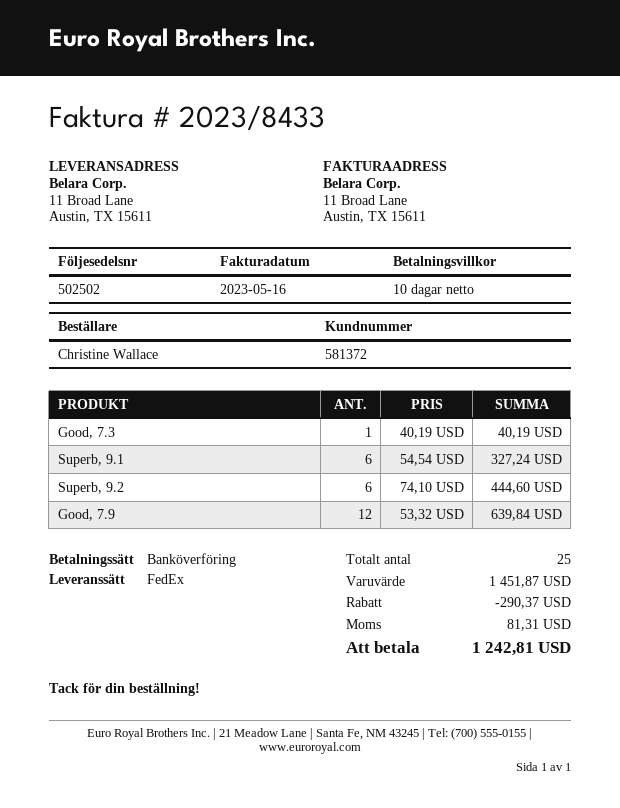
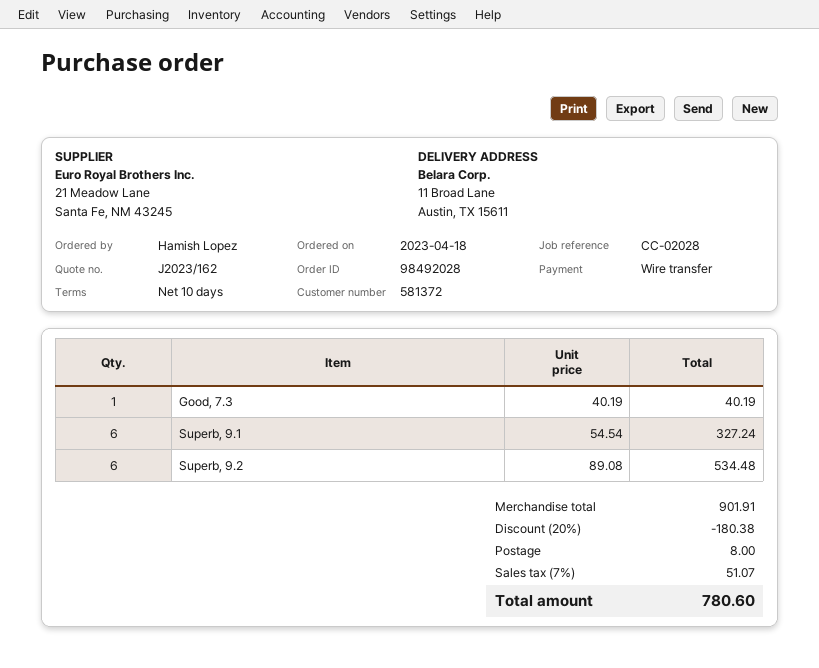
ordered by: Christine Wallace -> Hamish Lopez
Superb, 9.2: 6 x 74.10 = 444.60 -> 6 x 89.08 = 534.48
Good, 7.9: 12 x 53.32 = 639.84 -> none
subtotal: 1451.87 -> 901.91
discount: 290.37 -> 180.38
shipping: none -> 8.00
tax: 81.31 -> 51.07
total: 1242.81 -> 780.60

